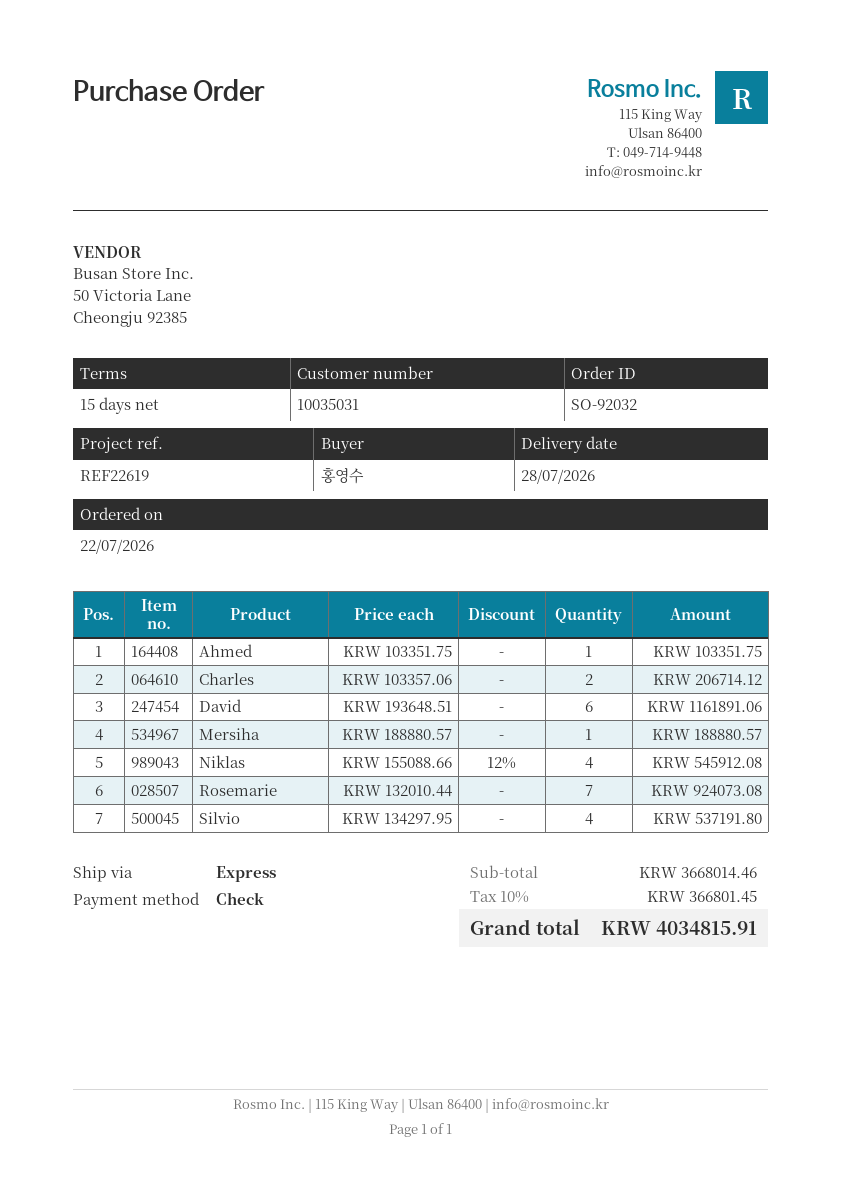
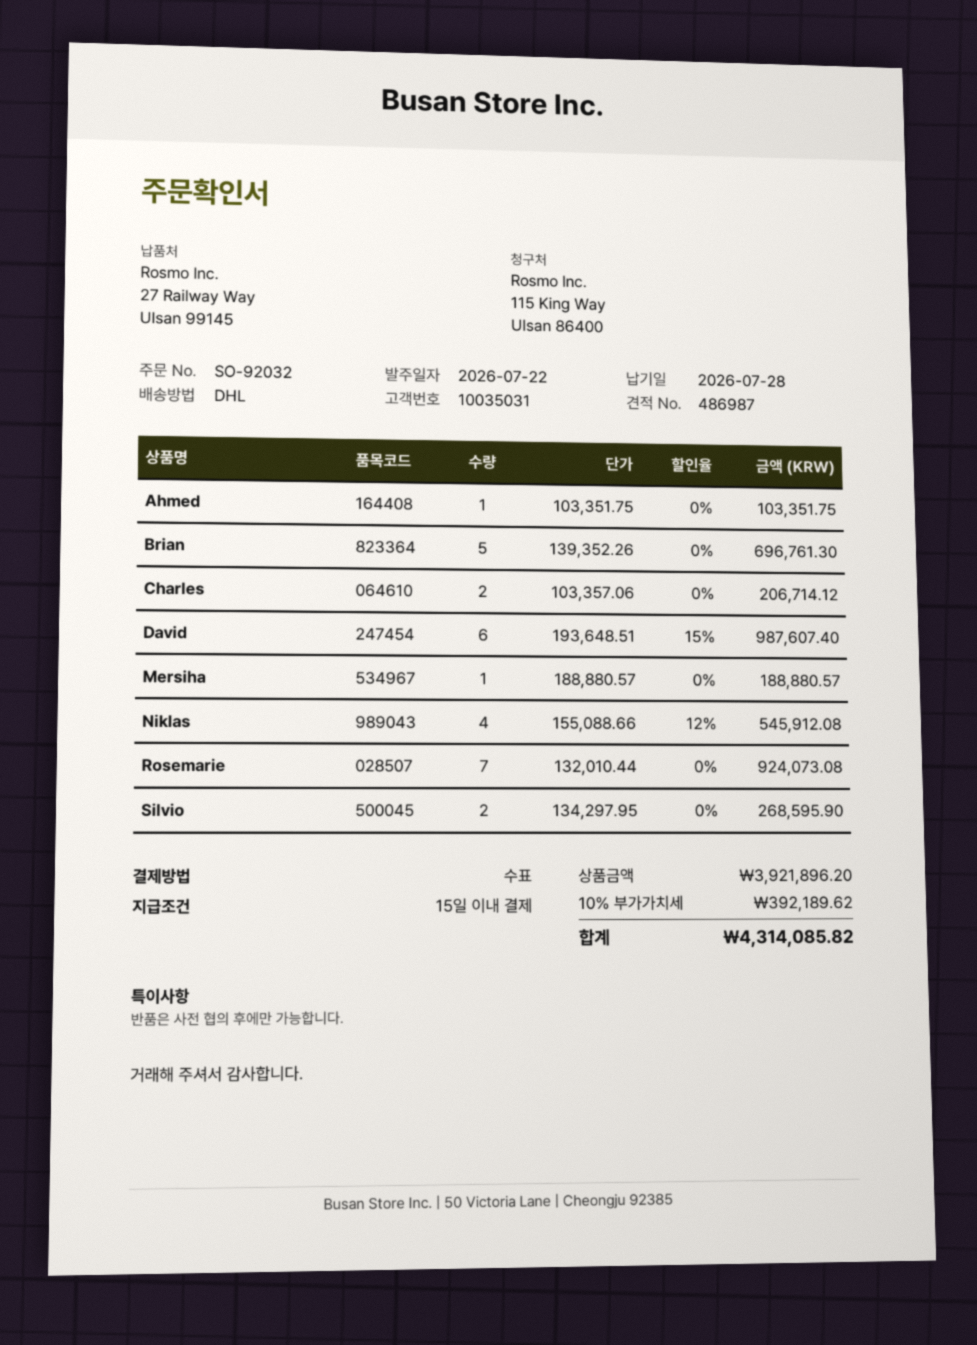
shipping method: express -> DHL
David: 6 x 193648.51 = 1161891.06 -> 6 x 193648.51 - 15% = 987607.40
Silvio: 4 x 134297.95 = 537191.80 -> 2 x 134297.95 = 268595.90
Brian: none -> 5 x 139352.26 = 696761.30
subtotal: 3668014.46 -> 3921896.20
tax: 10% = 366801.45 -> 10% = 392189.62
total: 4034815.91 -> 4314085.82

